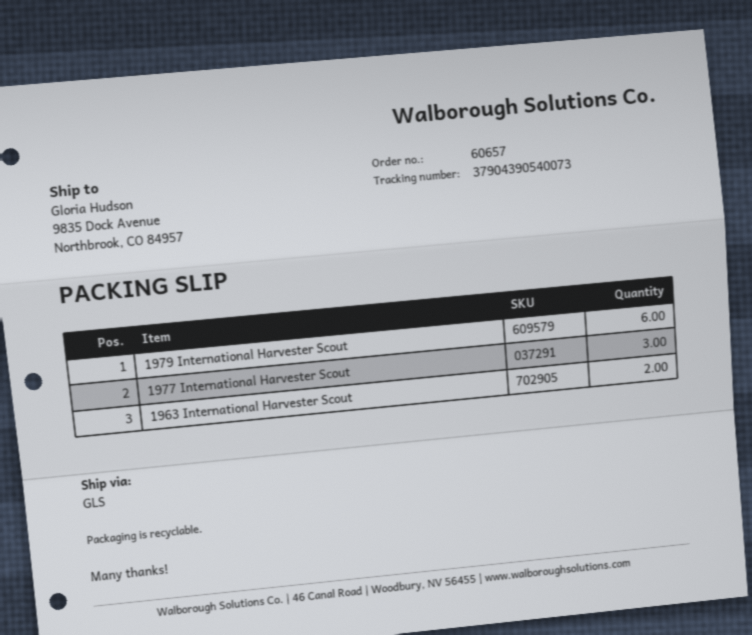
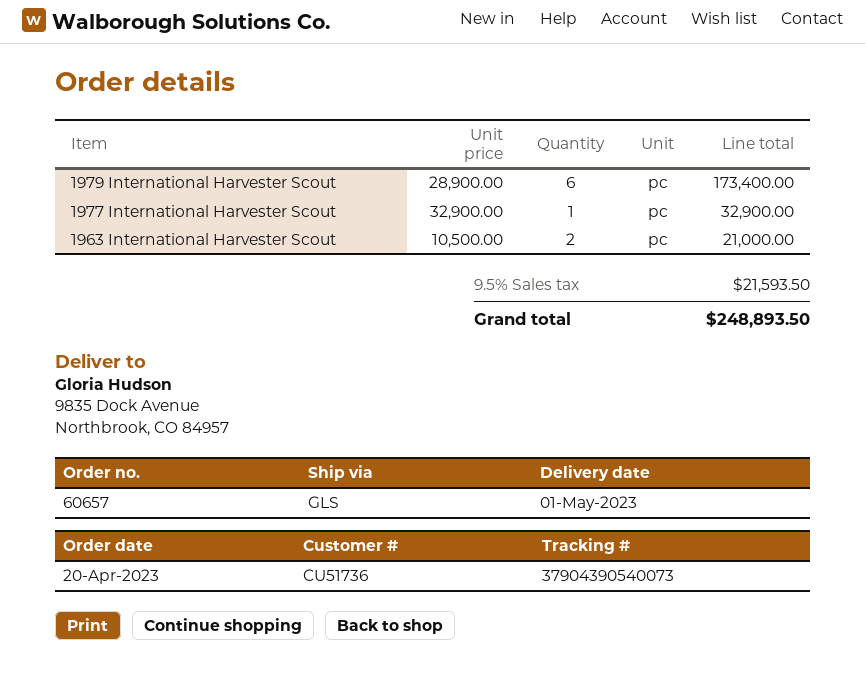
1977 International Harvester Scout: 3 -> 1

